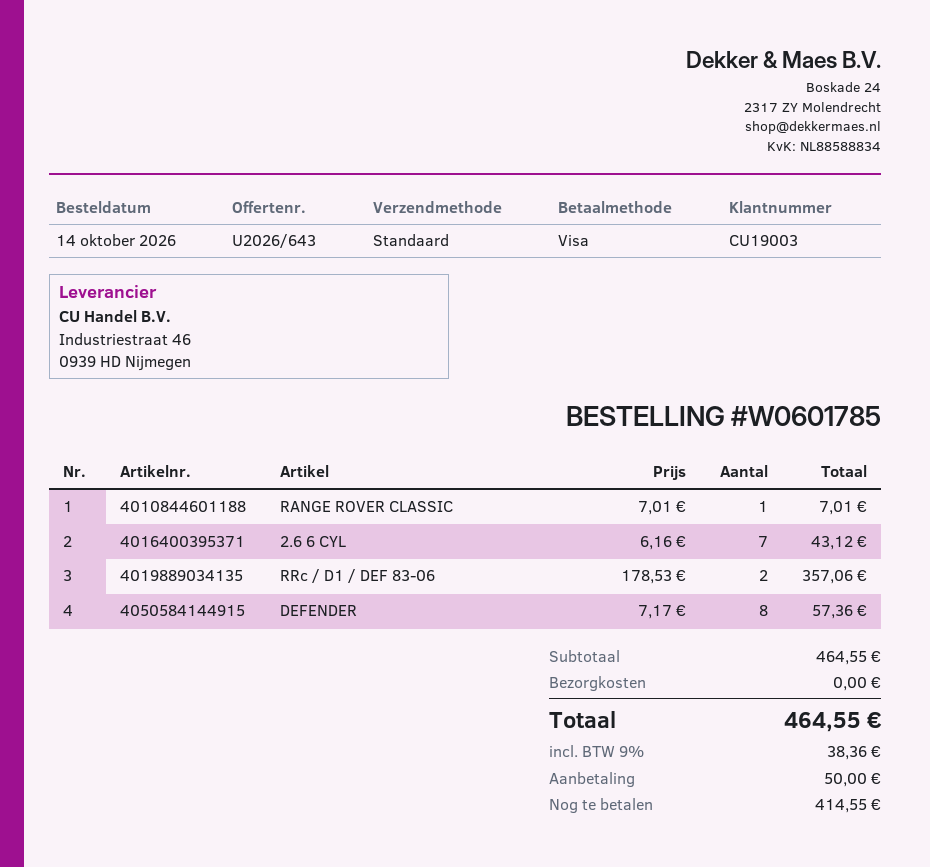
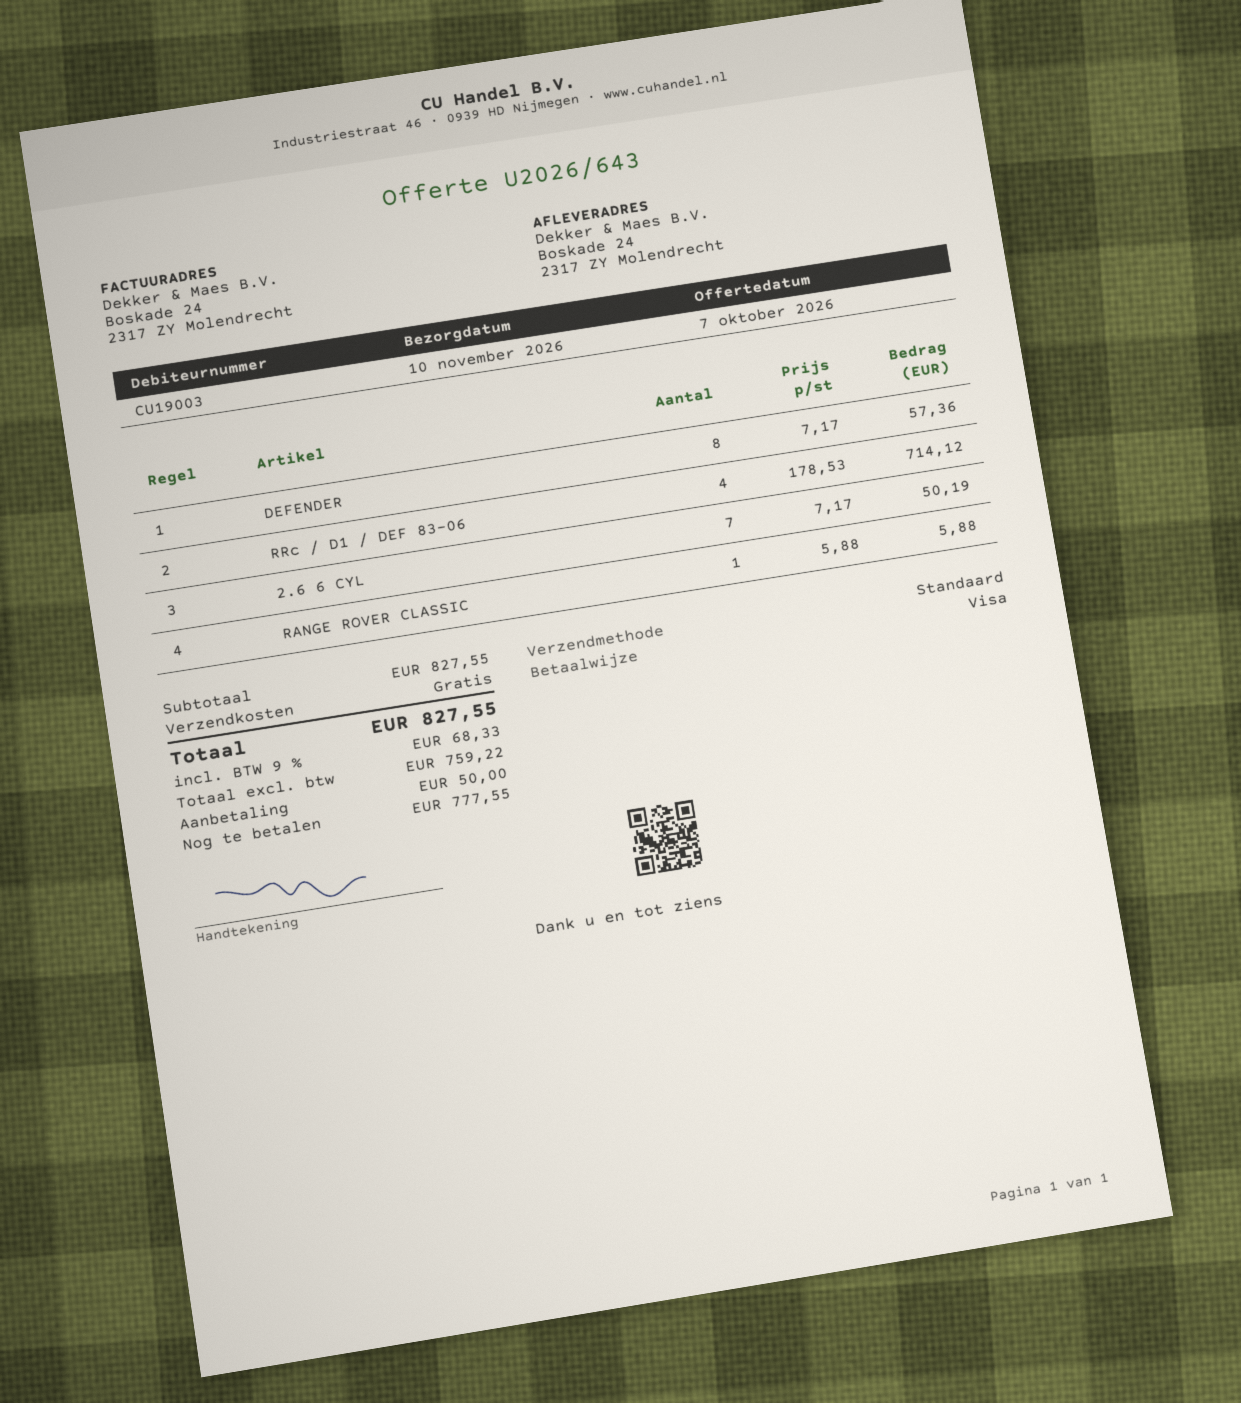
RANGE ROVER CLASSIC: 1 x 7.01 = 7.01 -> 1 x 5.88 = 5.88
2.6 6 CYL: 7 x 6.16 = 43.12 -> 7 x 7.17 = 50.19
RRc / D1 / DEF 83-06: 2 x 178.53 = 357.06 -> 4 x 178.53 = 714.12
subtotal: 464.55 -> 827.55
tax: 9% = 38.36 -> 9% = 68.33
total: 464.55 -> 827.55
balance: 414.55 -> 777.55

